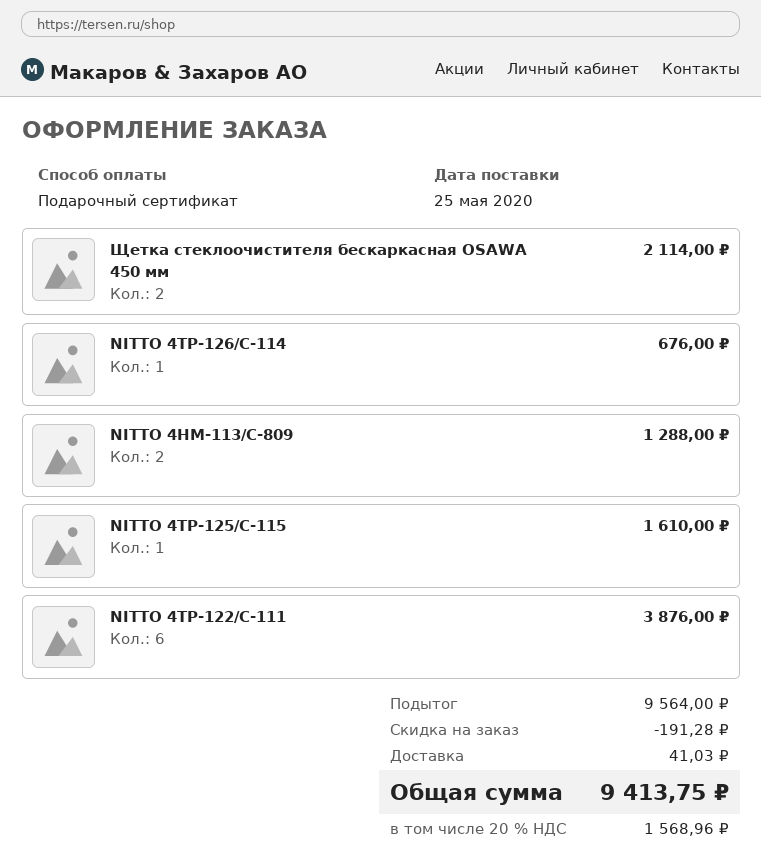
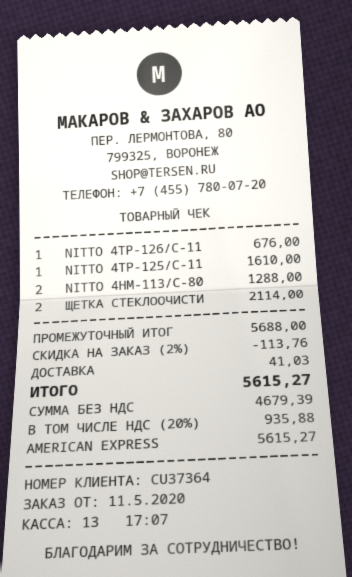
payment method: gift card -> American Express
NITTO 4TP-122/C-111: 6 for 3876.00 -> none
subtotal: 9564.00 -> 5688.00
discount: 191.28 -> 113.76
tax: 20% = 1568.96 -> 20% = 935.88
total: 9413.75 -> 5615.27

